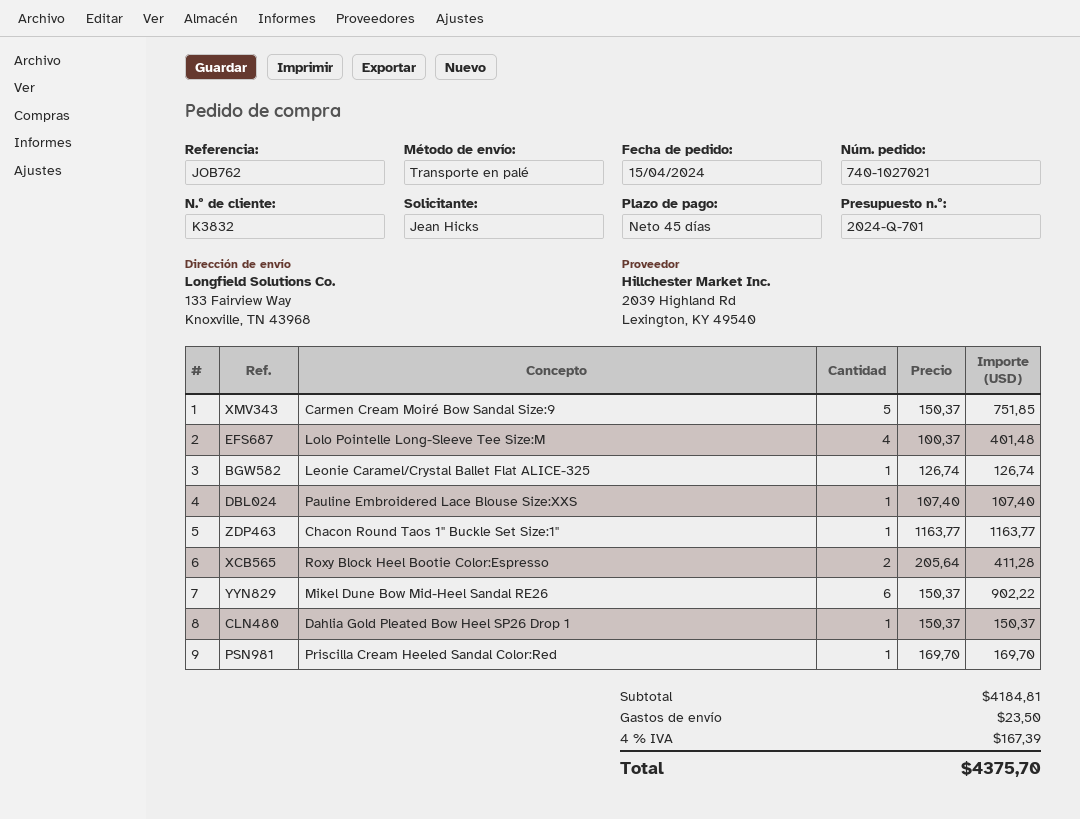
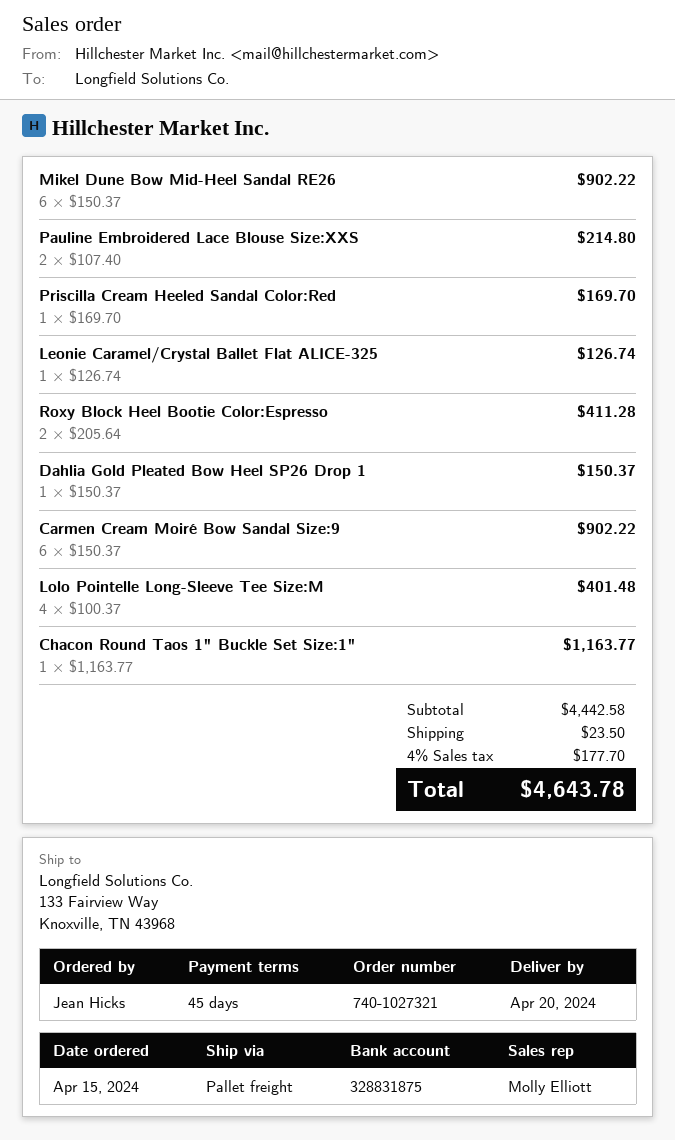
order number: 740-1027021 -> 740-1027321
Carmen Cream Moiré Bow Sandal Size:9: 5 x 150.37 = 751.85 -> 6 x 150.37 = 902.22
Pauline Embroidered Lace Blouse Size:XXS: 1 x 107.40 = 107.40 -> 2 x 107.40 = 214.80
subtotal: 4184.81 -> 4442.58
tax: 4% = 167.39 -> 4% = 177.70
total: 4375.70 -> 4643.78

